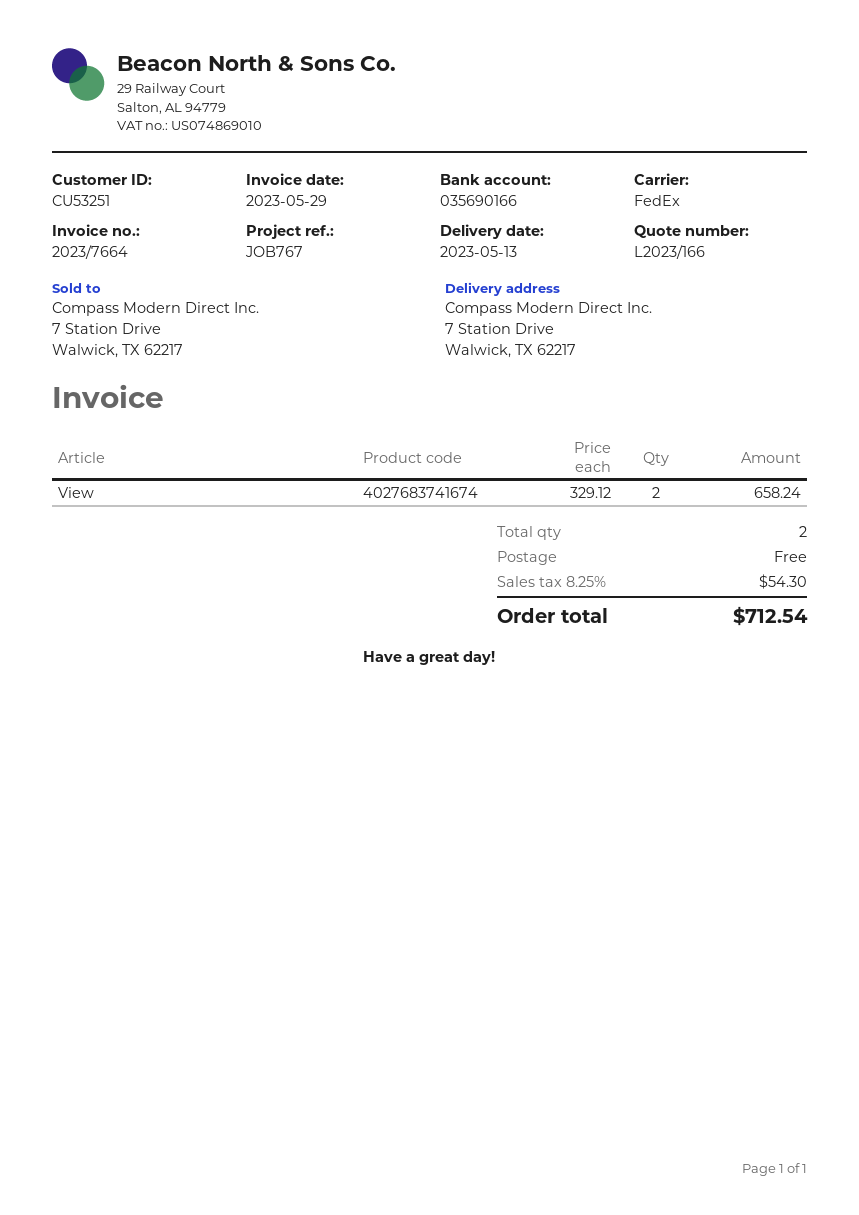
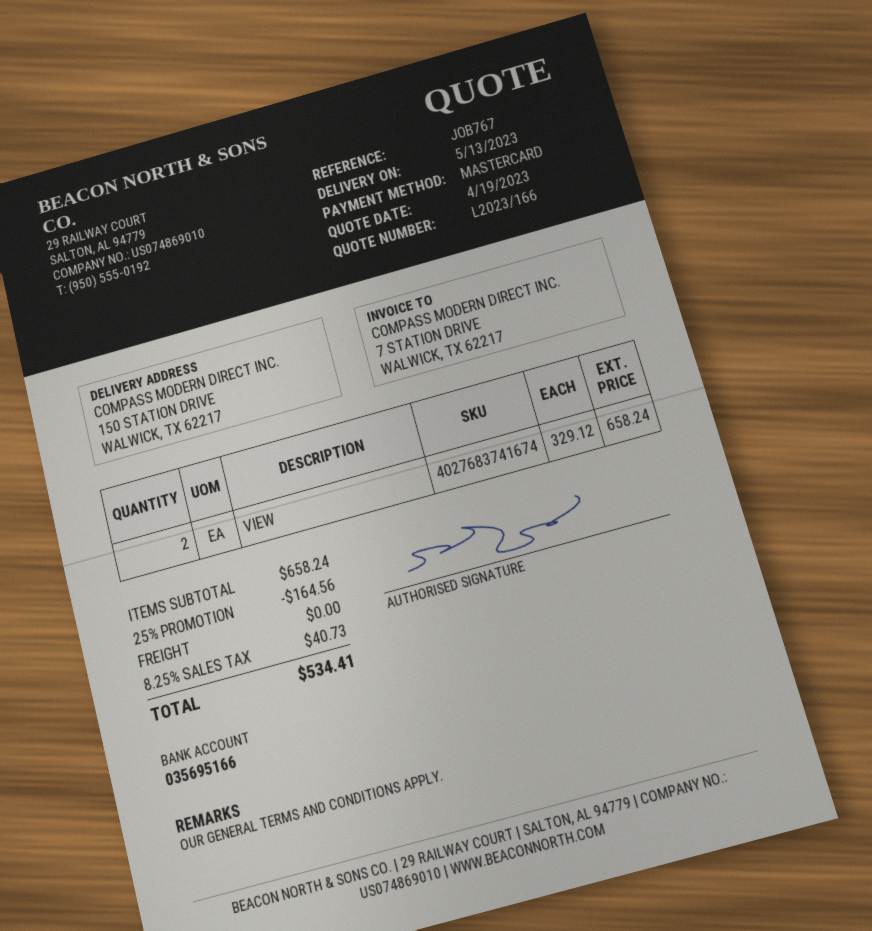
bank account: 035690166 -> 035695166
ship to: 7 Station Drive, Walwick, TX 62217 -> 150 STATION DRIVE, WALWICK, TX 62217
discount: none -> 25% = 164.56
tax: 8.25% = 54.30 -> 8.25% = 40.73
total: 712.54 -> 534.41

